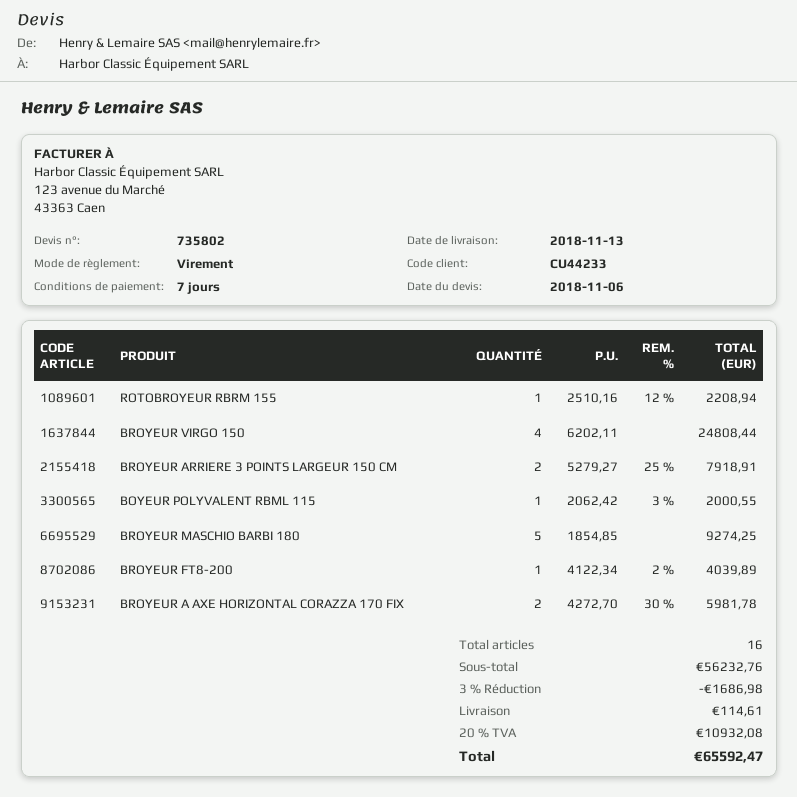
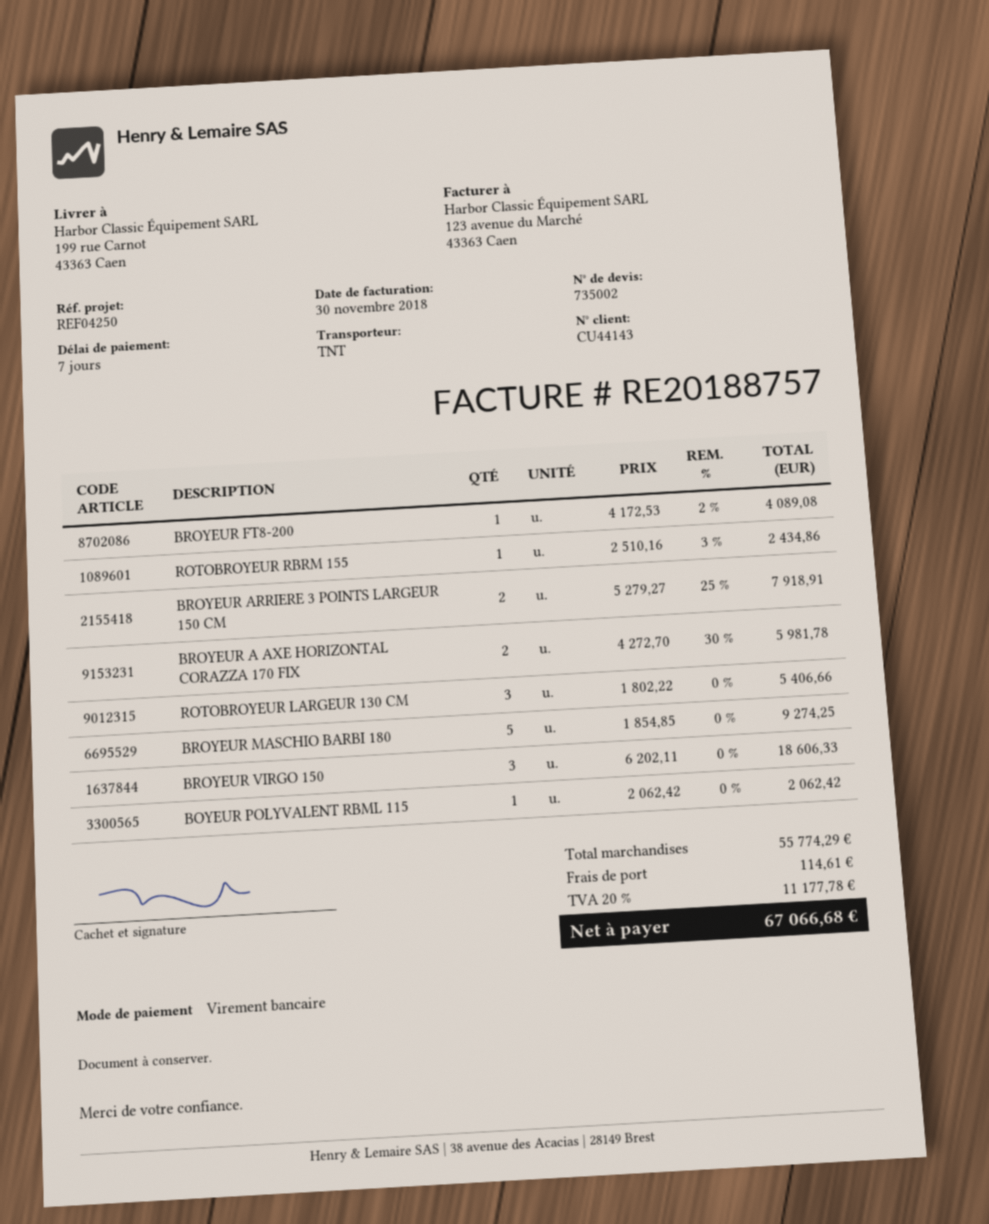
quote number: 735802 -> 735002
customer number: CU44233 -> CU44143
ROTOBROYEUR RBRM 155: 1 x 2510.16 - 12% = 2208.94 -> 1 x 2510.16 - 3% = 2434.86
BROYEUR VIRGO 150: 4 x 6202.11 = 24808.44 -> 3 x 6202.11 = 18606.33
BOYEUR POLYVALENT RBML 115: 1 x 2062.42 - 3% = 2000.55 -> 1 x 2062.42 = 2062.42
BROYEUR FT8-200: 1 x 4122.34 - 2% = 4039.89 -> 1 x 4172.53 - 2% = 4089.08
ROTOBROYEUR LARGEUR 130 CM: none -> 3 x 1802.22 = 5406.66
subtotal: 56232.76 -> 55774.29
discount: 3% = 1686.98 -> none
tax: 20% = 10932.08 -> 20% = 11177.78
total: 65592.47 -> 67066.68

